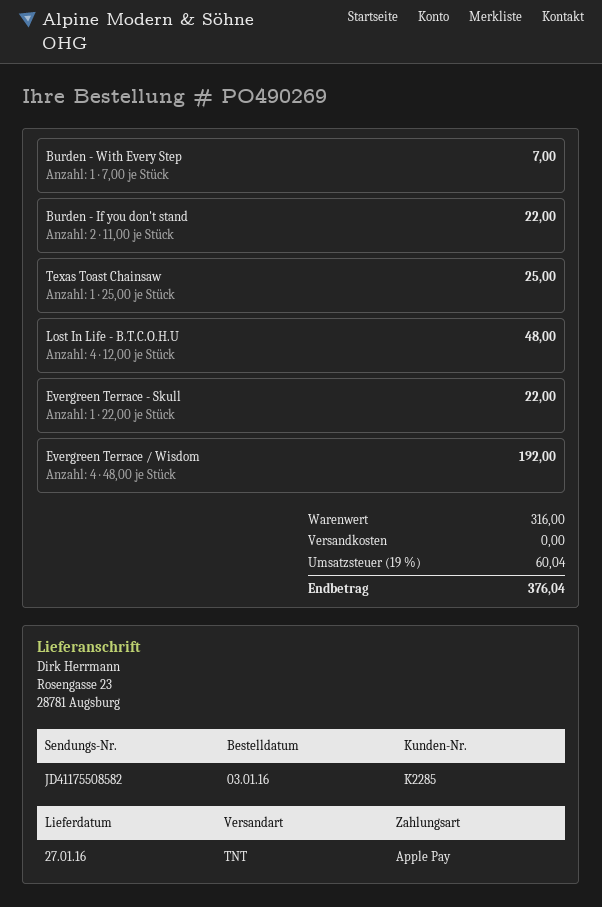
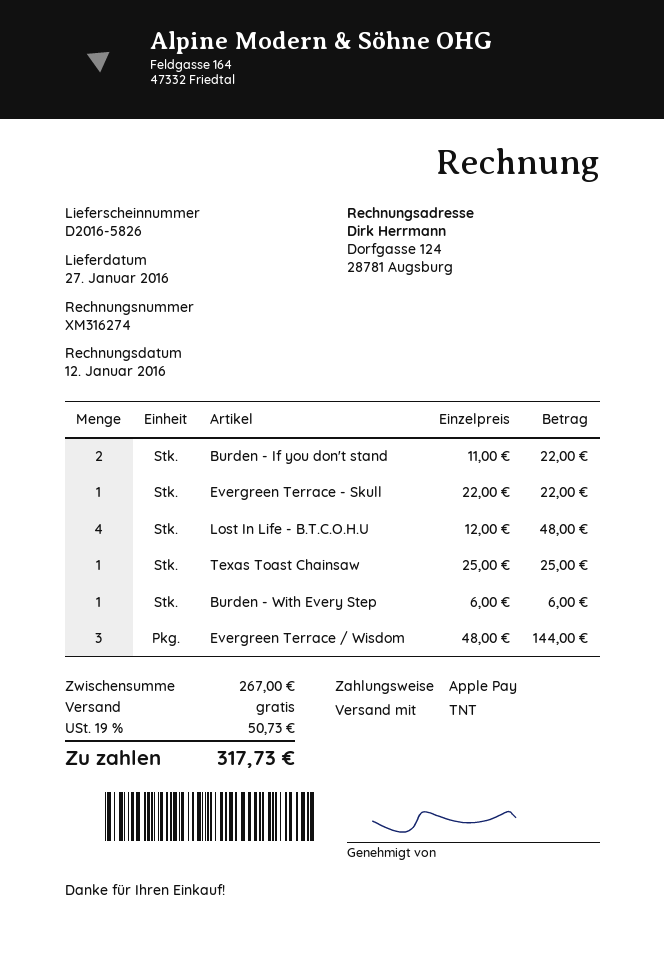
Burden - With Every Step: 1 x 7.00 = 7.00 -> 1 x 6.00 = 6.00
Evergreen Terrace / Wisdom: 4 x 48.00 = 192.00 -> 3 x 48.00 = 144.00
subtotal: 316.00 -> 267.00
tax: 19% = 60.04 -> 19% = 50.73
total: 376.04 -> 317.73

